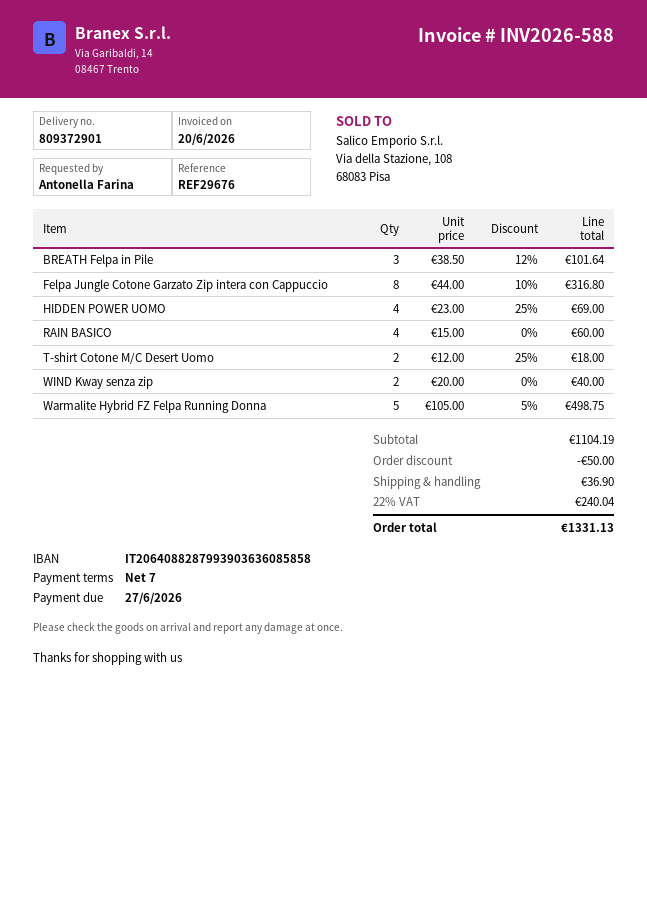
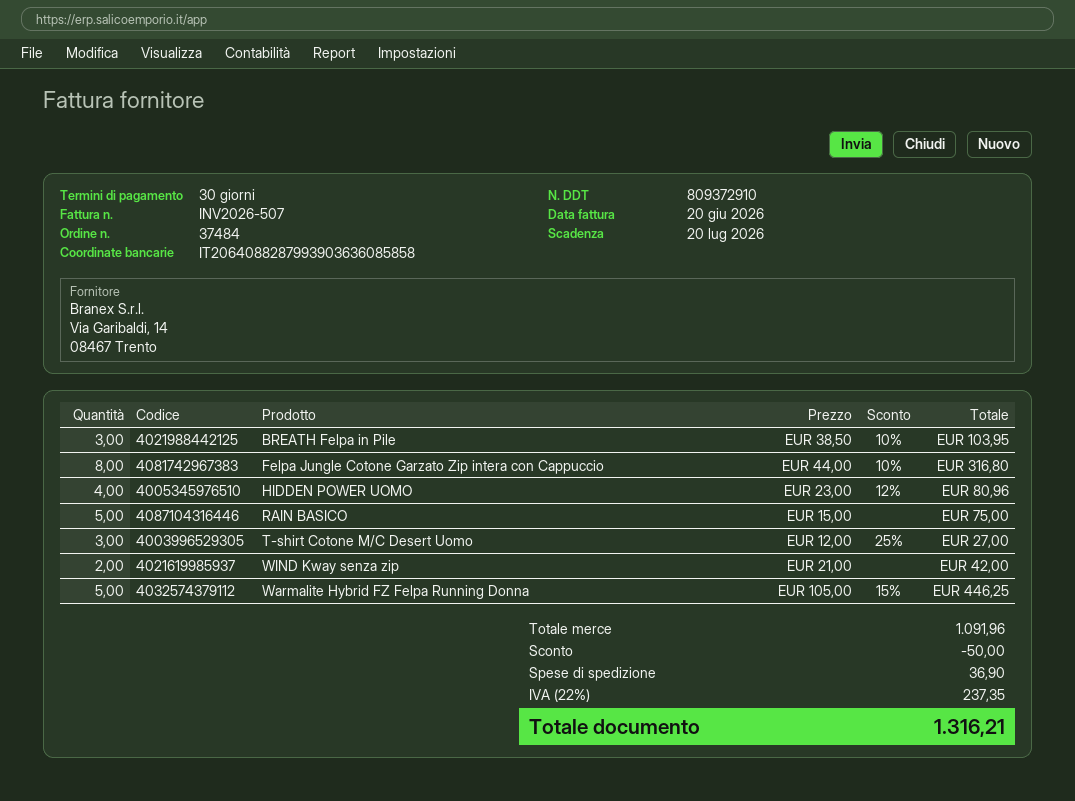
delivery note number: 809372901 -> 809372910
invoice number: INV2026-588 -> INV2026-507
payment terms: 7 days -> 30 days
due date: 2026-06-27 -> 2026-07-20
BREATH Felpa in Pile: 3 x 38.50 - 12% = 101.64 -> 3 x 38.50 - 10% = 103.95
HIDDEN POWER UOMO: 4 x 23.00 - 25% = 69.00 -> 4 x 23.00 - 12% = 80.96
RAIN BASICO: 4 x 15.00 = 60.00 -> 5 x 15.00 = 75.00
T-shirt Cotone M/C Desert Uomo: 2 x 12.00 - 25% = 18.00 -> 3 x 12.00 - 25% = 27.00
WIND Kway senza zip: 2 x 20.00 = 40.00 -> 2 x 21.00 = 42.00
Warmalite Hybrid FZ Felpa Running Donna: 5 x 105.00 - 5% = 498.75 -> 5 x 105.00 - 15% = 446.25
subtotal: 1104.19 -> 1091.96
tax: 22% = 240.04 -> 22% = 237.35
total: 1331.13 -> 1316.21

